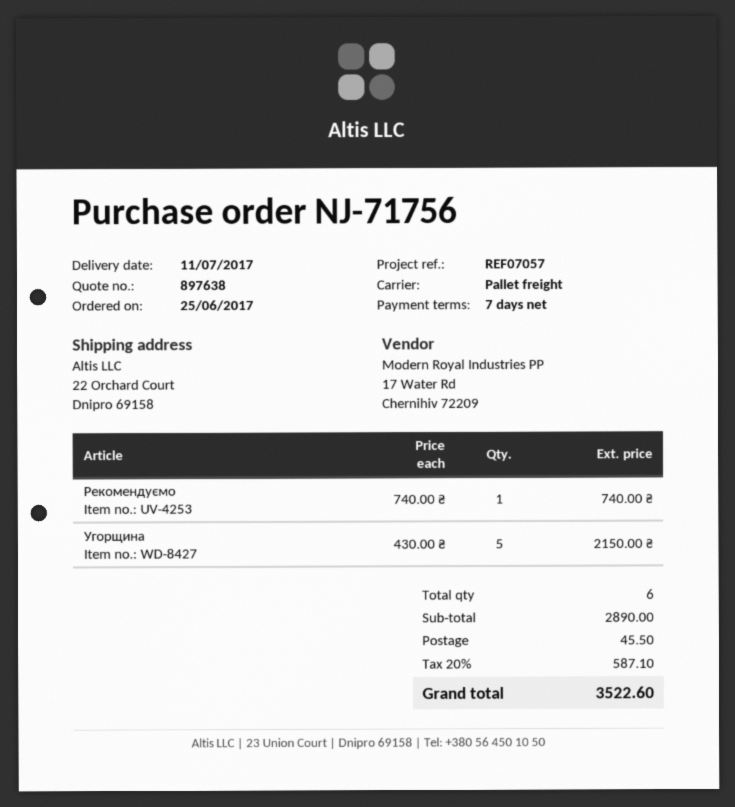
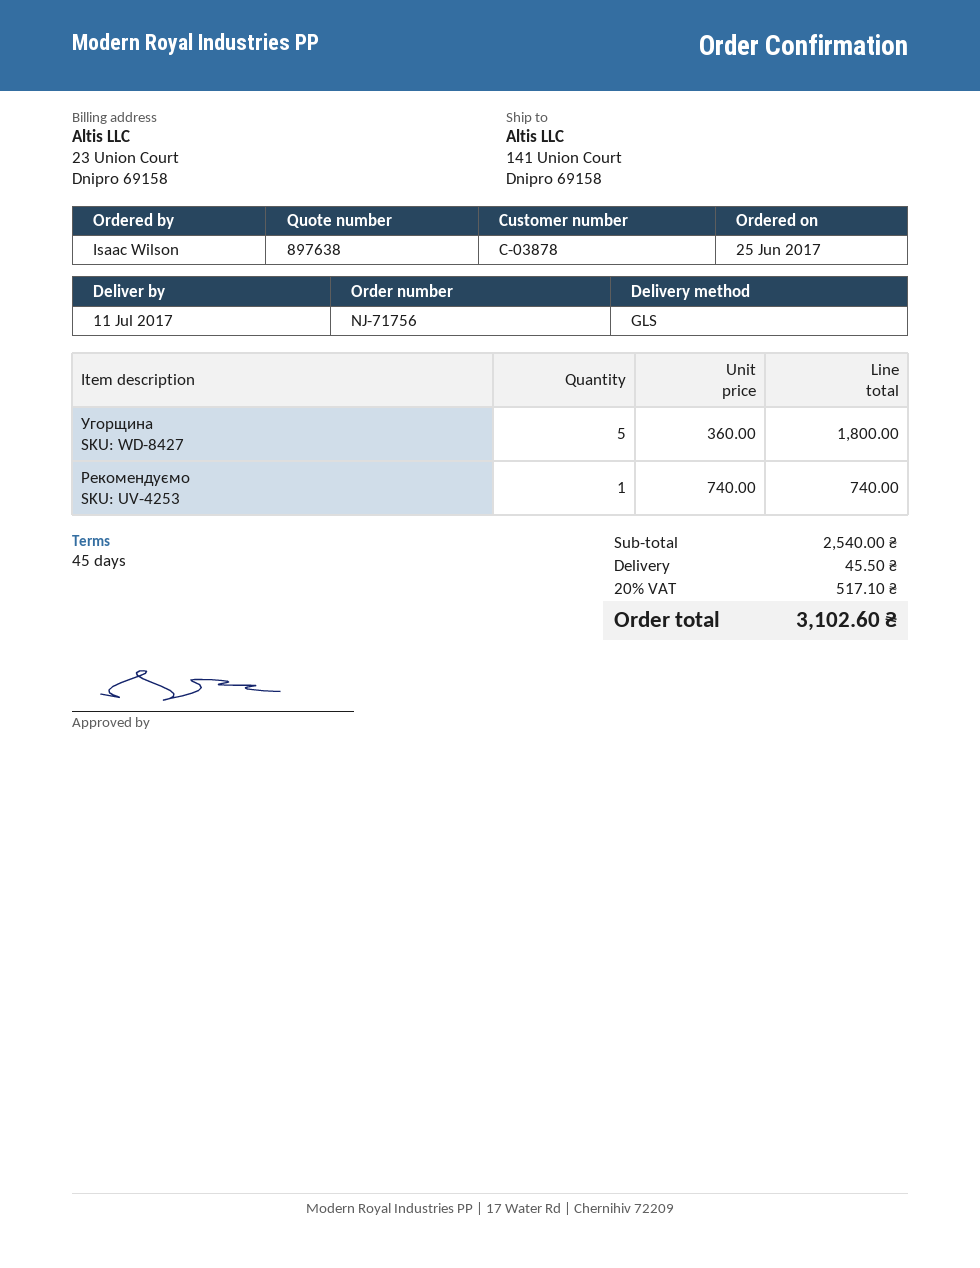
payment terms: 7 days -> 45 days
shipping method: pallet freight -> GLS
ship to: 22 Orchard Court, Dnipro 69158 -> 141 Union Court, Dnipro 69158
Угорщина: 5 x 430.00 = 2150.00 -> 5 x 360.00 = 1800.00
subtotal: 2890.00 -> 2540.00
tax: 20% = 587.10 -> 20% = 517.10
total: 3522.60 -> 3102.60

